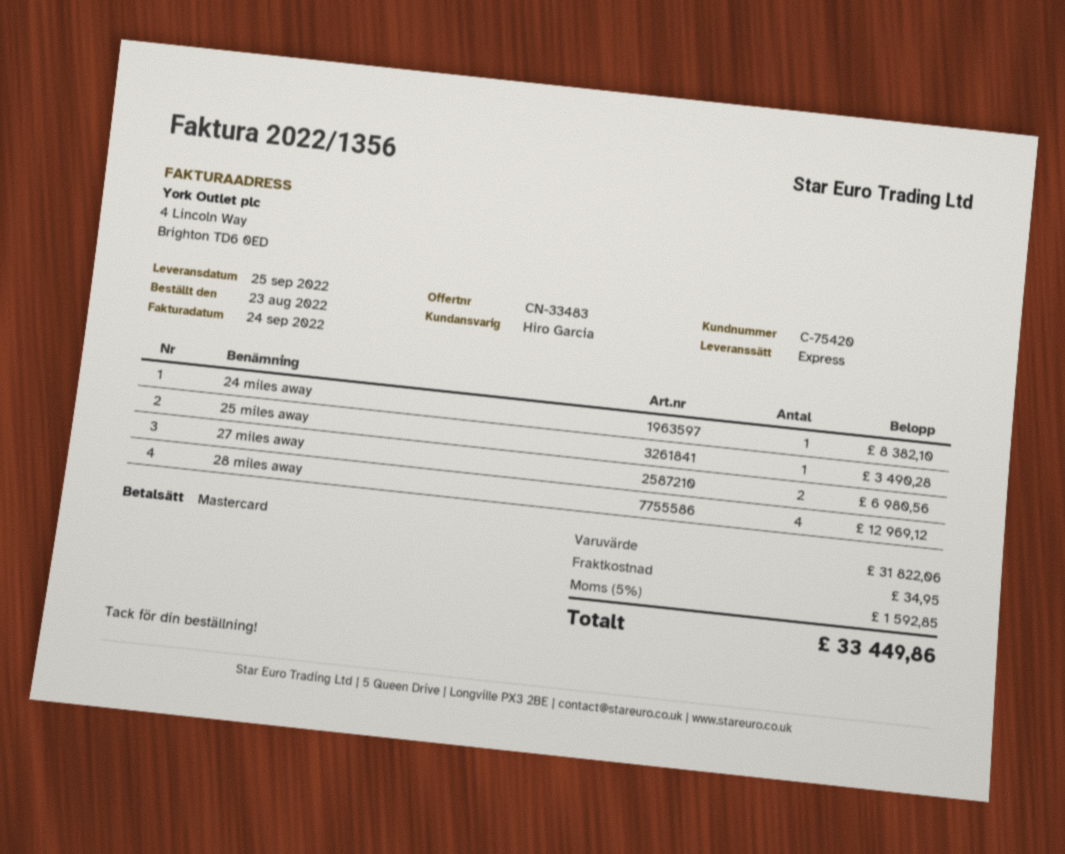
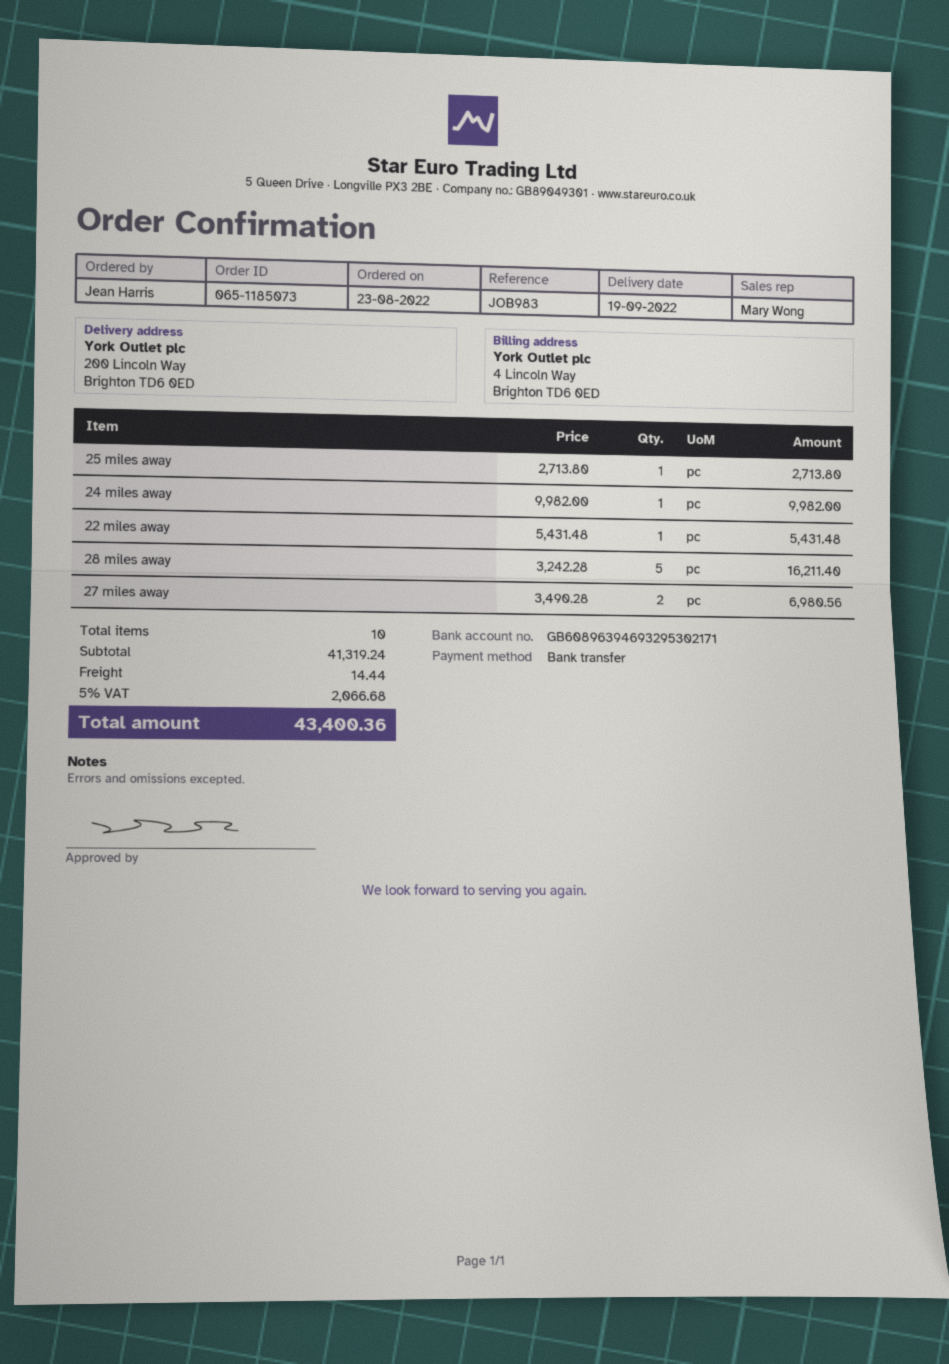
delivery date: 2022-09-25 -> 2022-09-19
sales rep: Hiro Garcia -> Mary Wong
payment method: Mastercard -> bank transfer
24 miles away: 1 for 8382.10 -> 1 for 9982.00
25 miles away: 1 for 3490.28 -> 1 for 2713.80
28 miles away: 4 for 12969.12 -> 5 for 16211.40
22 miles away: none -> 1 for 5431.48
subtotal: 31822.06 -> 41319.24
shipping: 34.95 -> 14.44
tax: 5% = 1592.85 -> 5% = 2066.68
total: 33449.86 -> 43400.36

